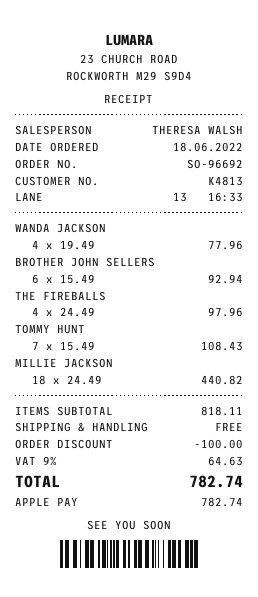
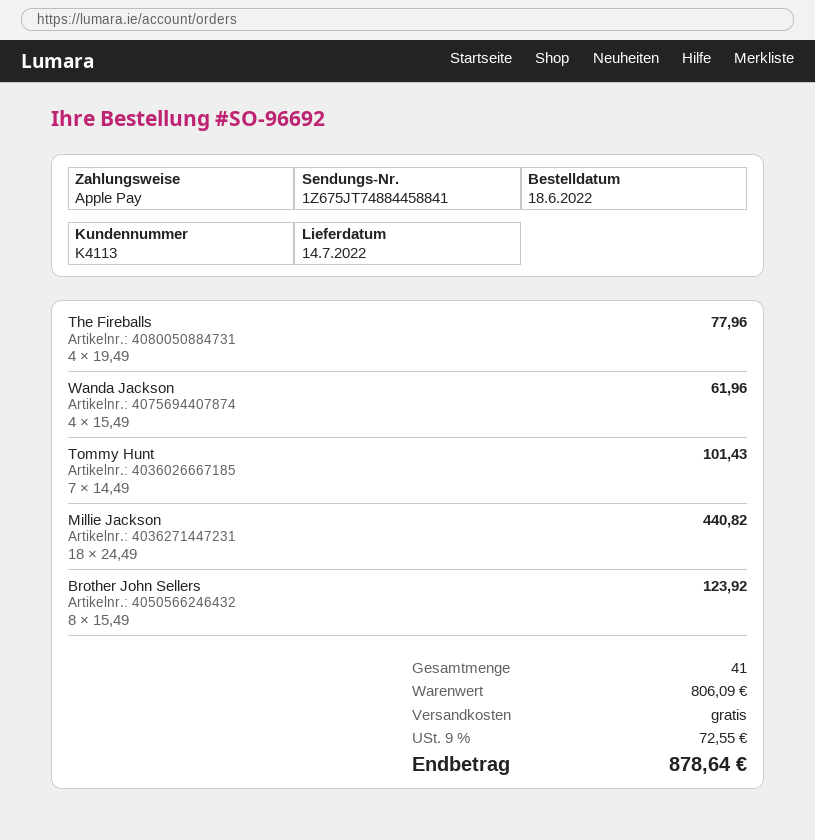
customer number: K4813 -> K4113
WANDA JACKSON: 4 x 19.49 = 77.96 -> 4 x 15.49 = 61.96
BROTHER JOHN SELLERS: 6 x 15.49 = 92.94 -> 8 x 15.49 = 123.92
THE FIREBALLS: 4 x 24.49 = 97.96 -> 4 x 19.49 = 77.96
TOMMY HUNT: 7 x 15.49 = 108.43 -> 7 x 14.49 = 101.43
subtotal: 818.11 -> 806.09
discount: 100.00 -> none
tax: 9% = 64.63 -> 9% = 72.55
total: 782.74 -> 878.64

